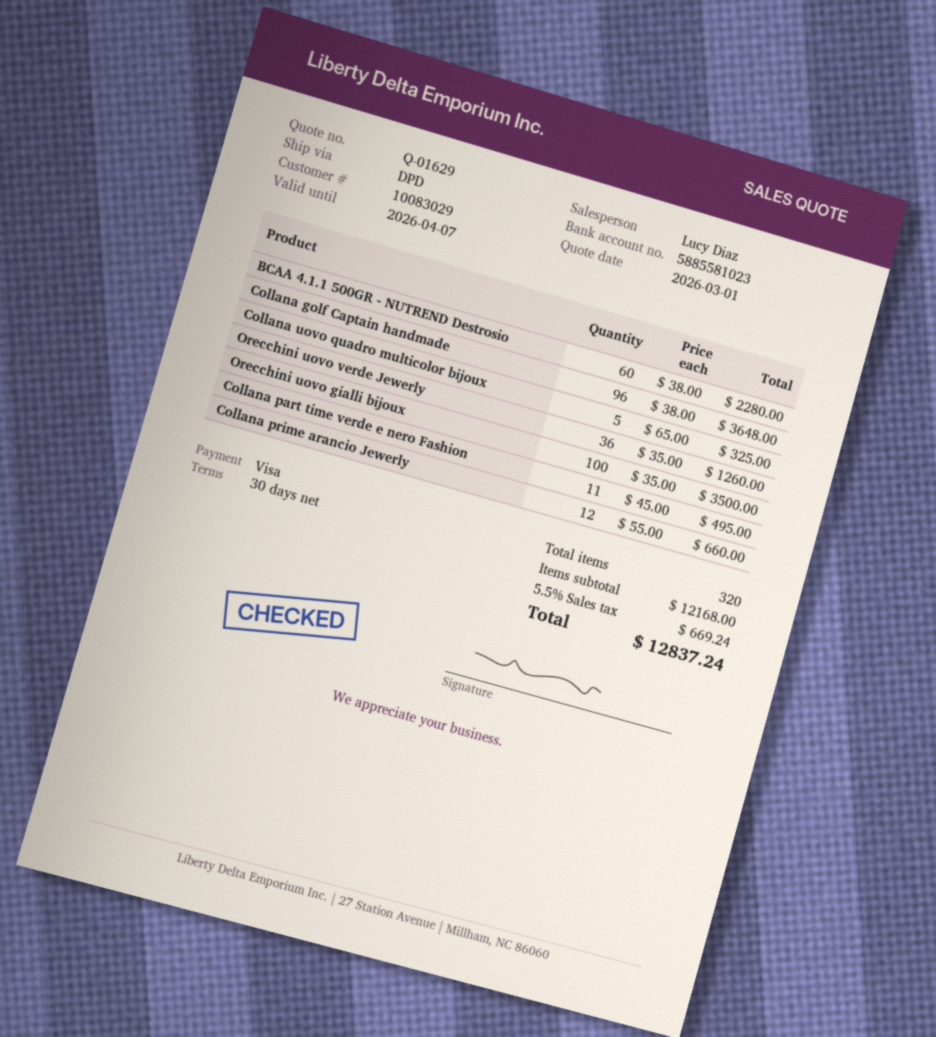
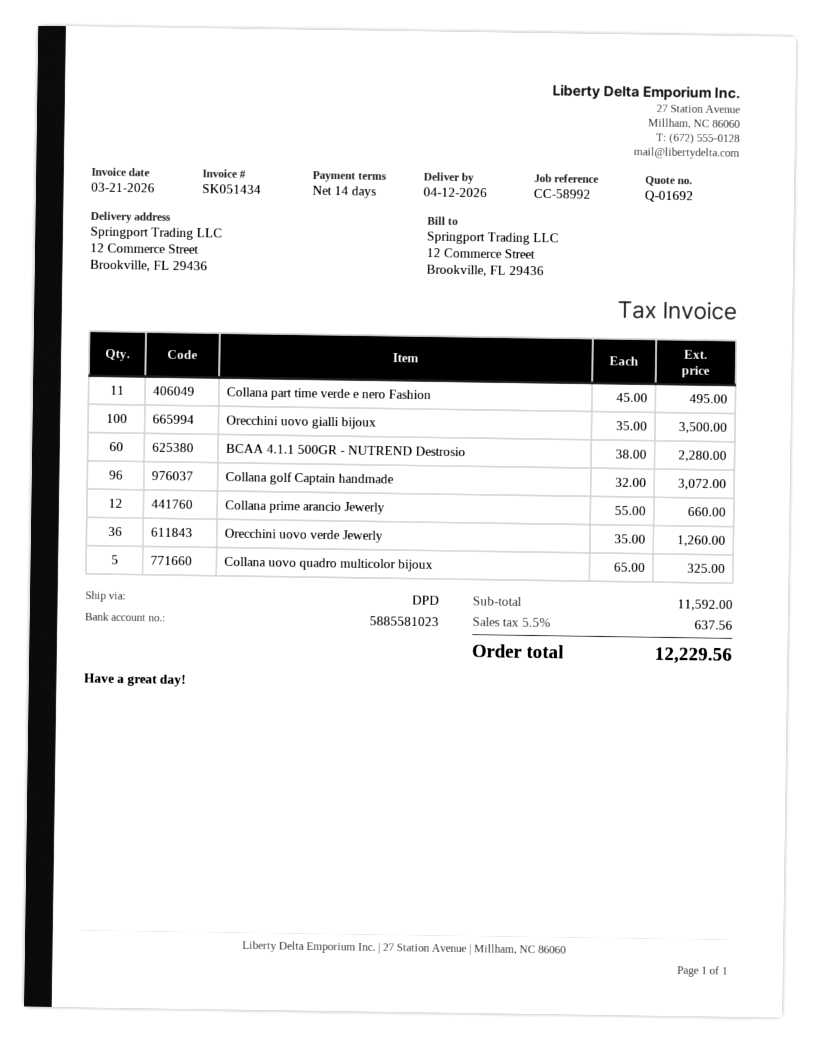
quote number: Q-01629 -> Q-01692
payment terms: 30 days -> 14 days
Collana golf Captain handmade: 96 x 38.00 = 3648.00 -> 96 x 32.00 = 3072.00
subtotal: 12168.00 -> 11592.00
tax: 5.5% = 669.24 -> 5.5% = 637.56
total: 12837.24 -> 12229.56

